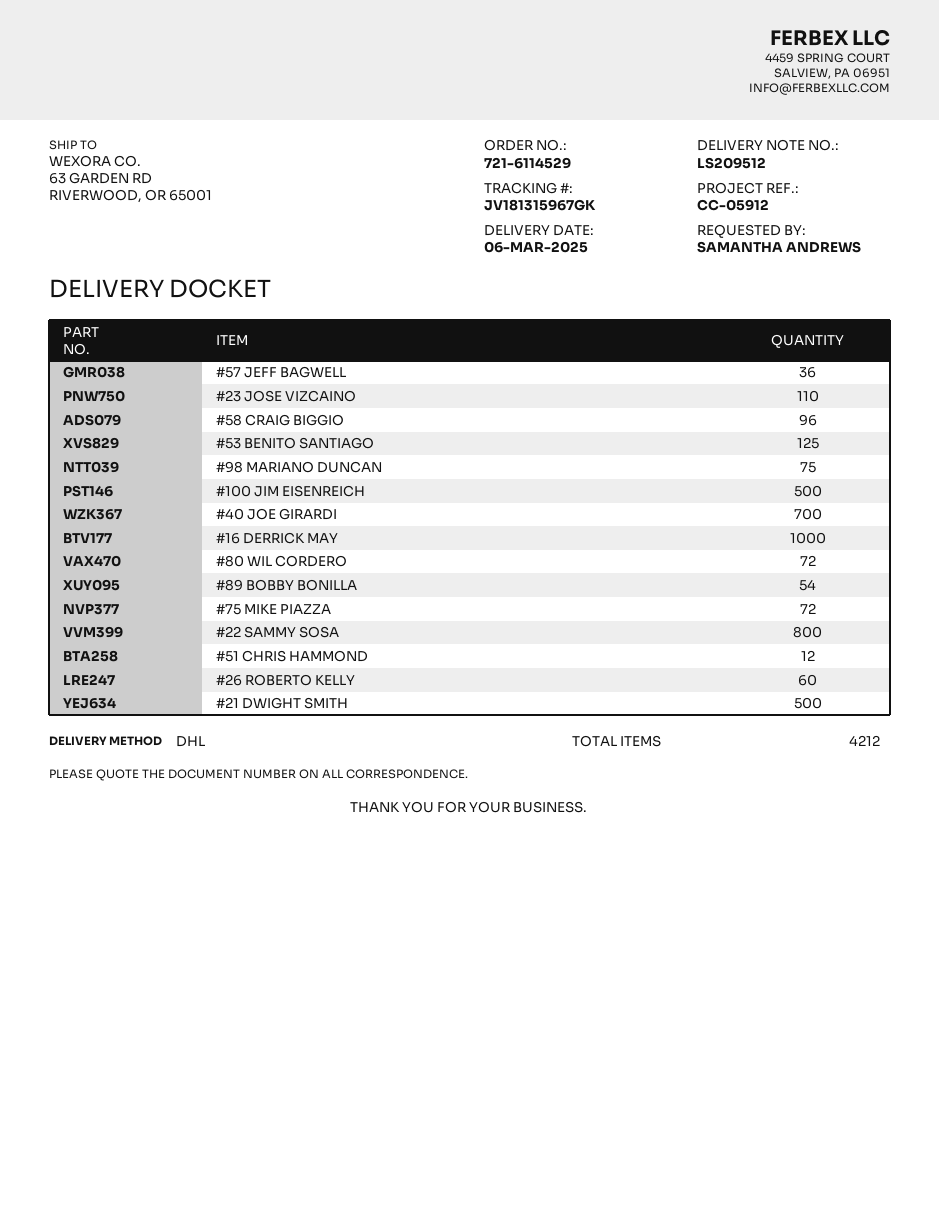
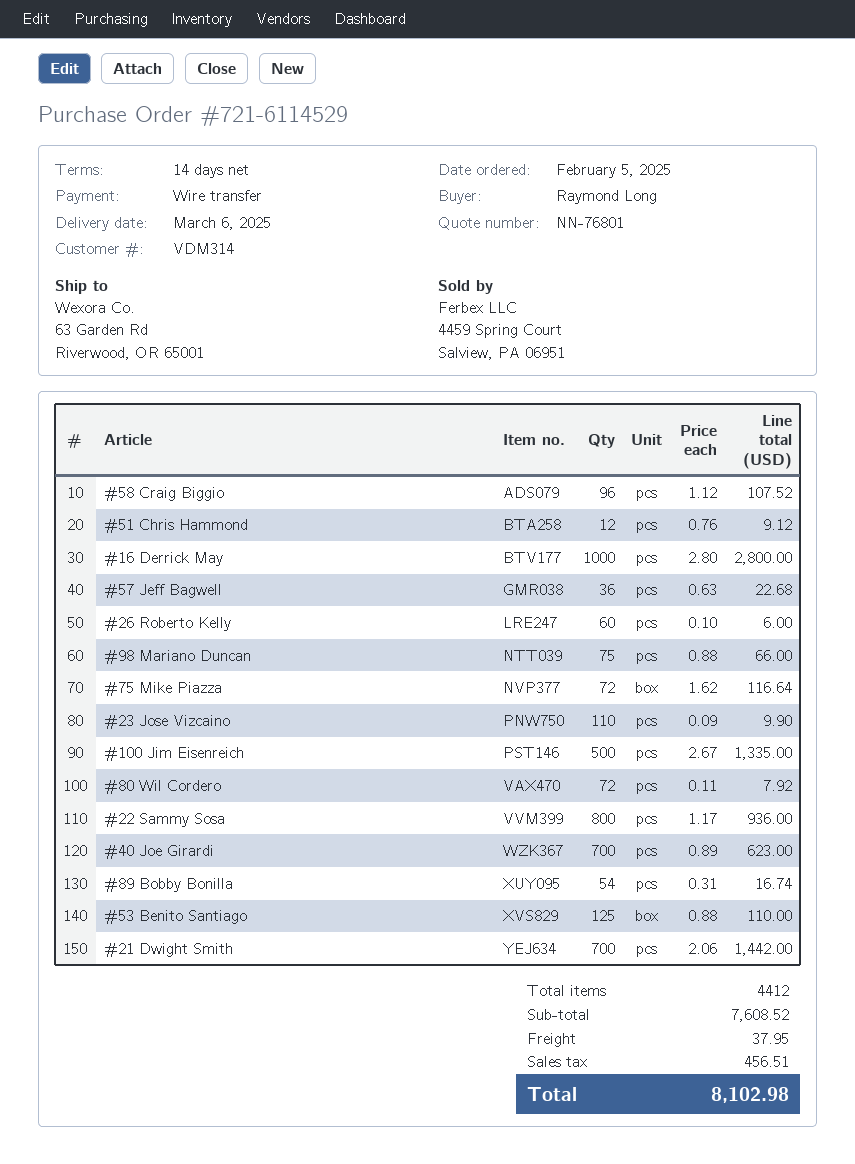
ordered by: SAMANTHA ANDREWS -> Raymond Long
#21 DWIGHT SMITH: 500 -> 700
total quantity: 4212 -> 4412

